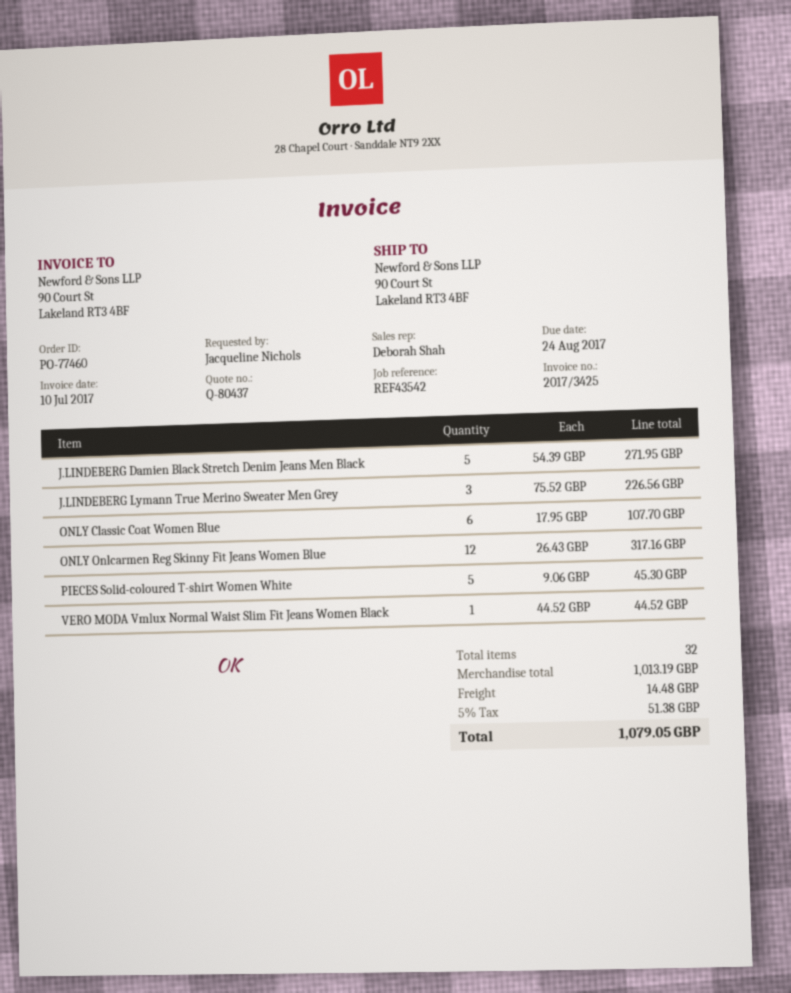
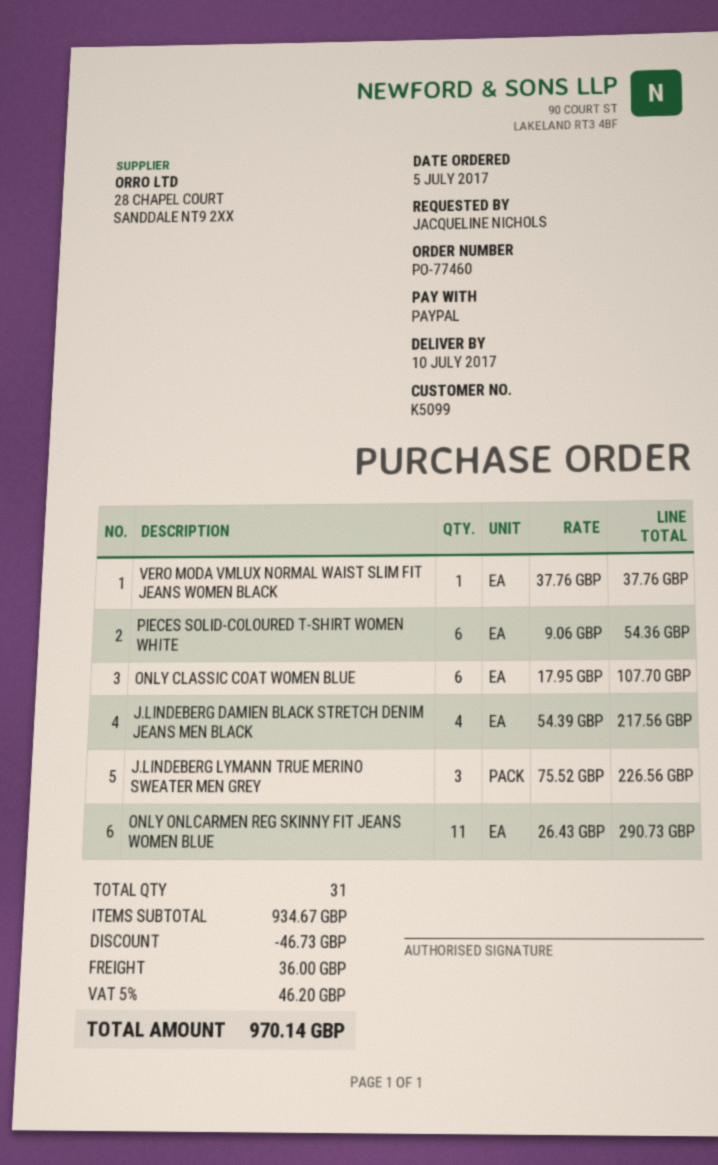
J.LINDEBERG Damien Black Stretch Denim Jeans Men Black: 5 x 54.39 = 271.95 -> 4 x 54.39 = 217.56
ONLY Onlcarmen Reg Skinny Fit Jeans Women Blue: 12 x 26.43 = 317.16 -> 11 x 26.43 = 290.73
PIECES Solid-coloured T-shirt Women White: 5 x 9.06 = 45.30 -> 6 x 9.06 = 54.36
VERO MODA Vmlux Normal Waist Slim Fit Jeans Women Black: 1 x 44.52 = 44.52 -> 1 x 37.76 = 37.76
total quantity: 32 -> 31
subtotal: 1013.19 -> 934.67
discount: none -> 46.73
shipping: 14.48 -> 36.00
tax: 5% = 51.38 -> 5% = 46.20
total: 1079.05 -> 970.14

